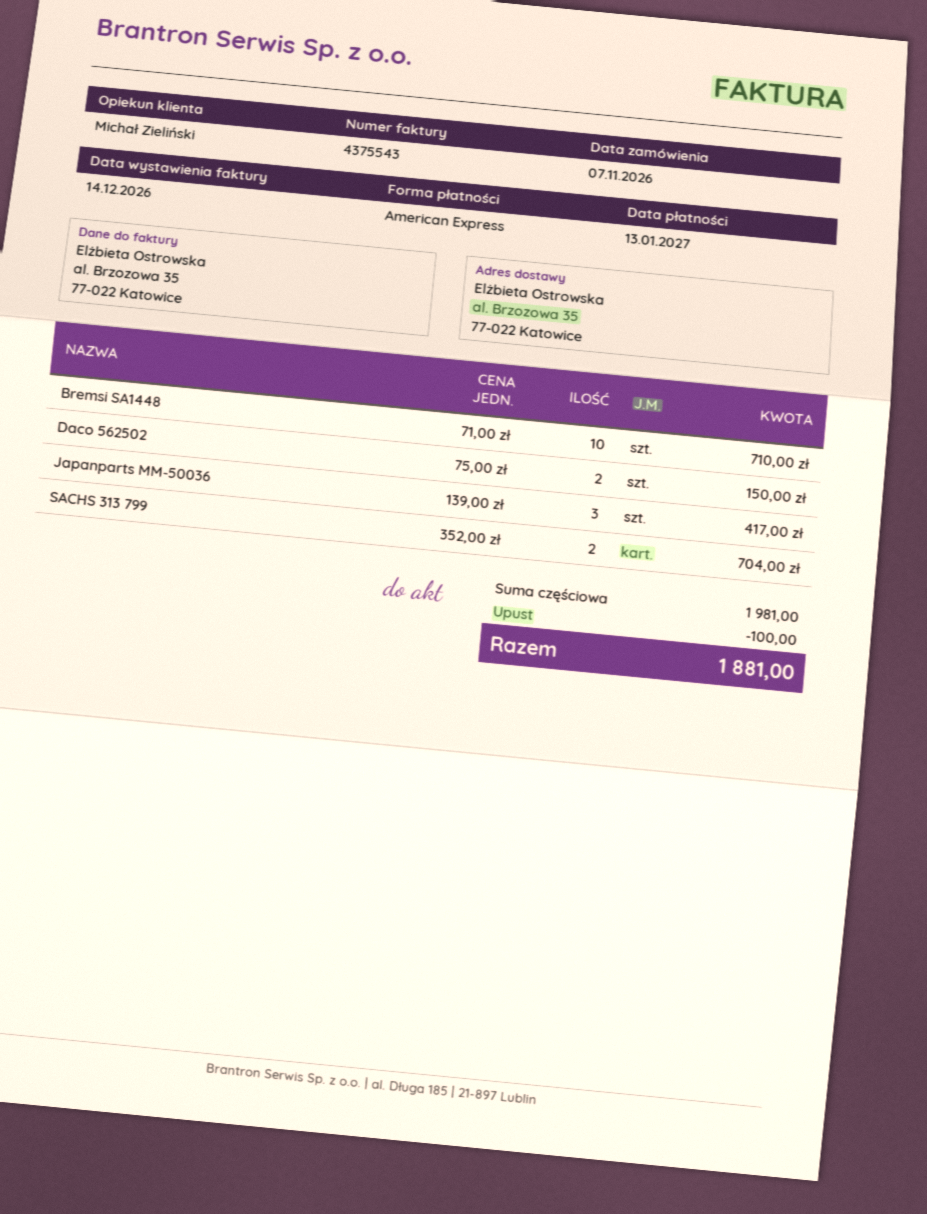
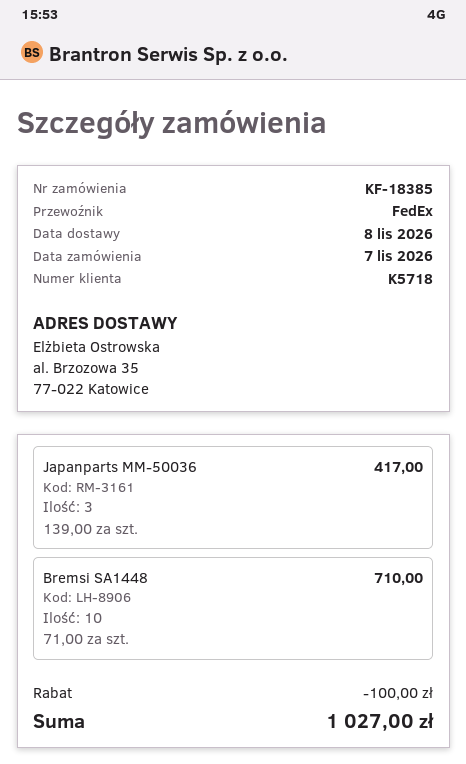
Daco 562502: 2 x 75.00 = 150.00 -> none
SACHS 313 799: 2 x 352.00 = 704.00 -> none
total: 1881.00 -> 1027.00

